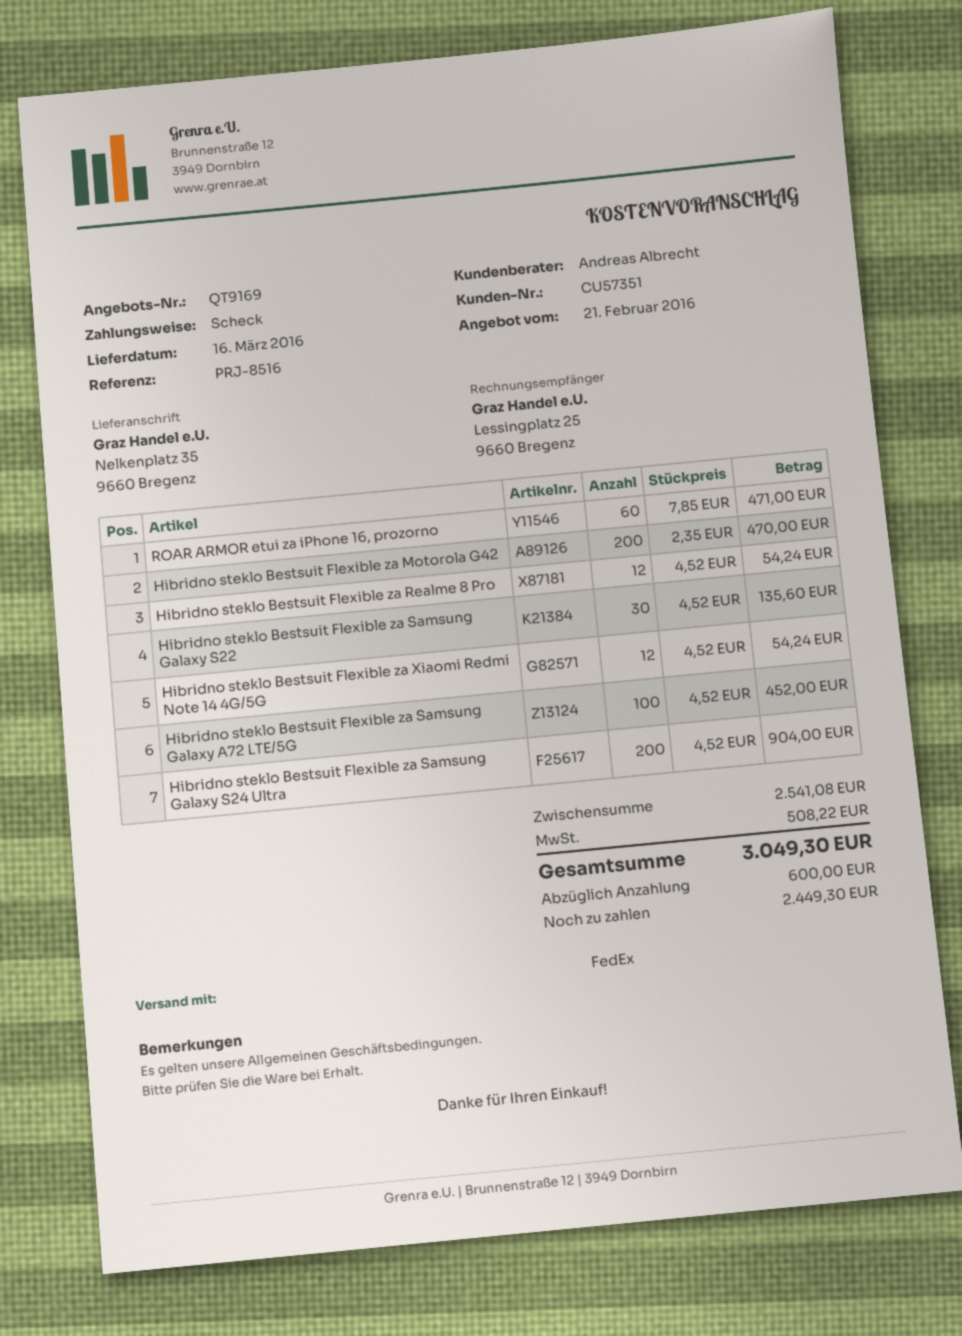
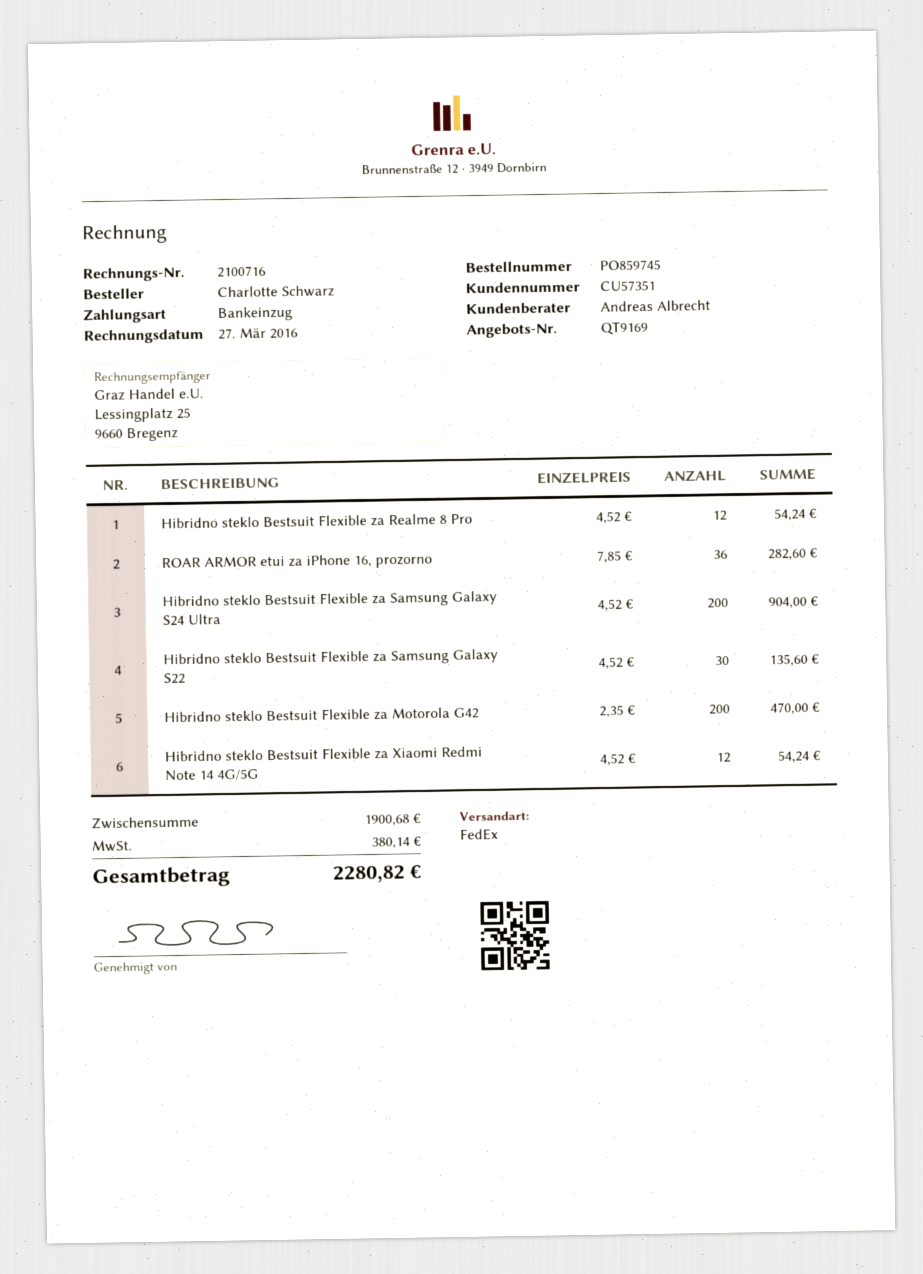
payment method: cheque -> direct debit
ROAR ARMOR etui za iPhone 16, prozorno: 60 x 7.85 = 471.00 -> 36 x 7.85 = 282.60
Hibridno steklo Bestsuit Flexible za Samsung Galaxy A72 LTE/5G: 100 x 4.52 = 452.00 -> none
subtotal: 2541.08 -> 1900.68
tax: 508.22 -> 380.14
total: 3049.30 -> 2280.82

